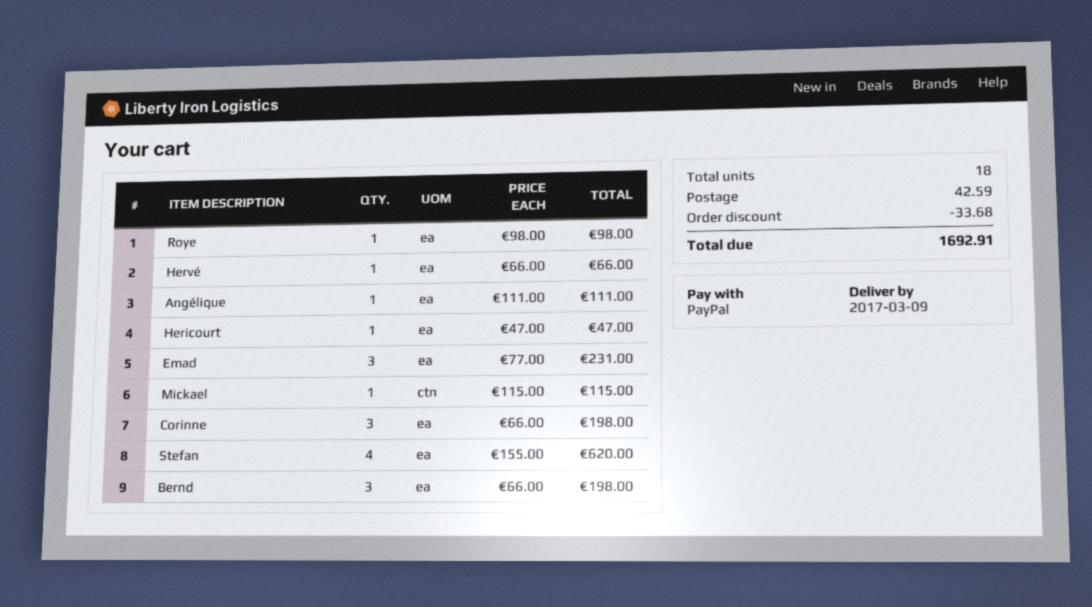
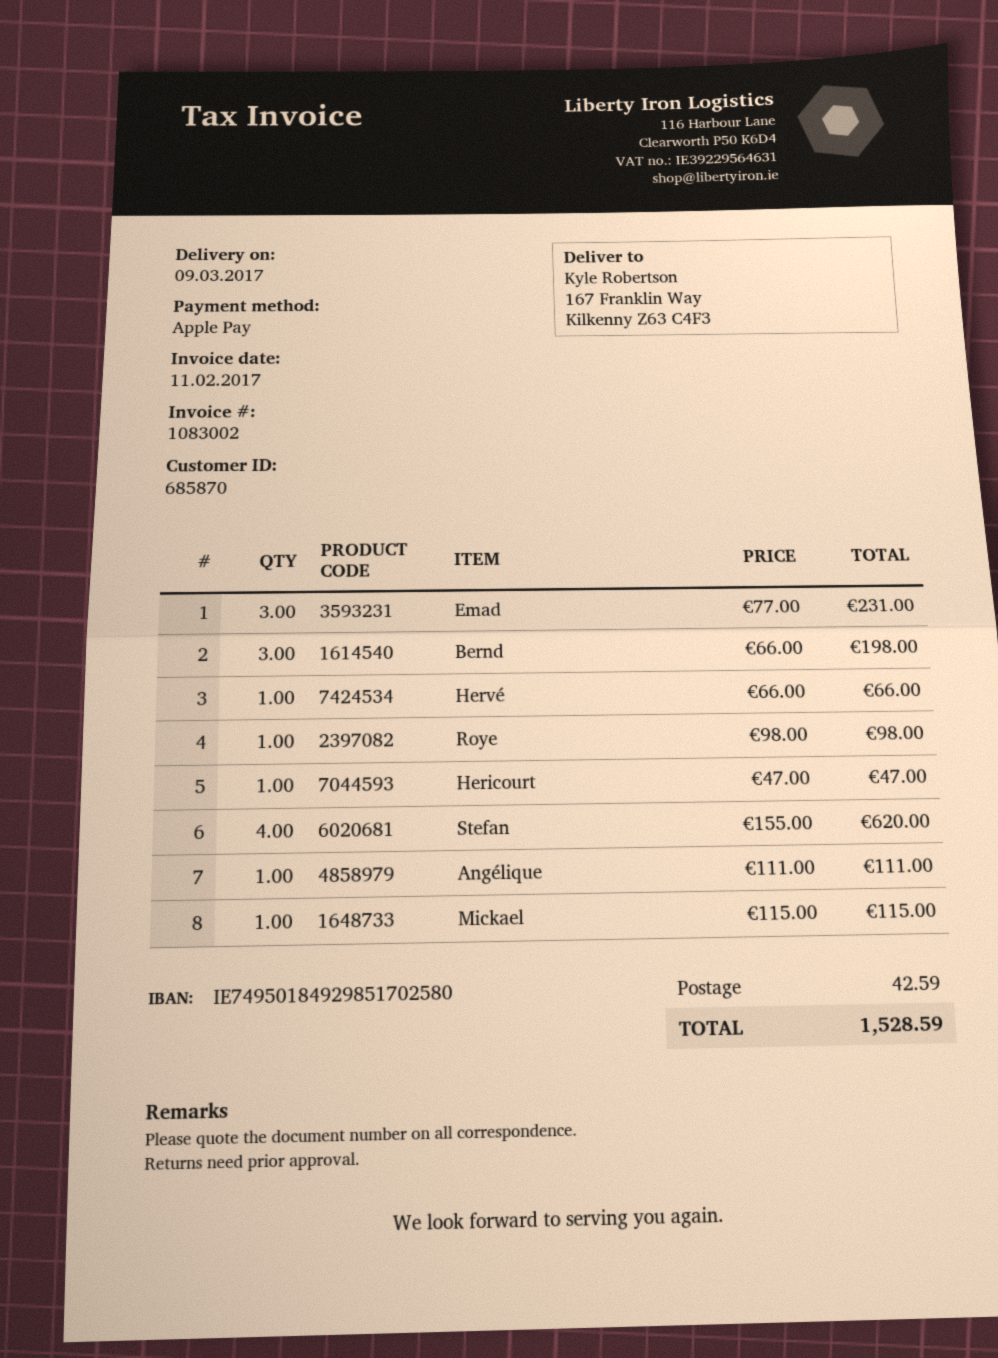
payment method: PayPal -> Apple Pay
Corinne: 3 x 66.00 = 198.00 -> none
discount: 33.68 -> none
total: 1692.91 -> 1528.59

